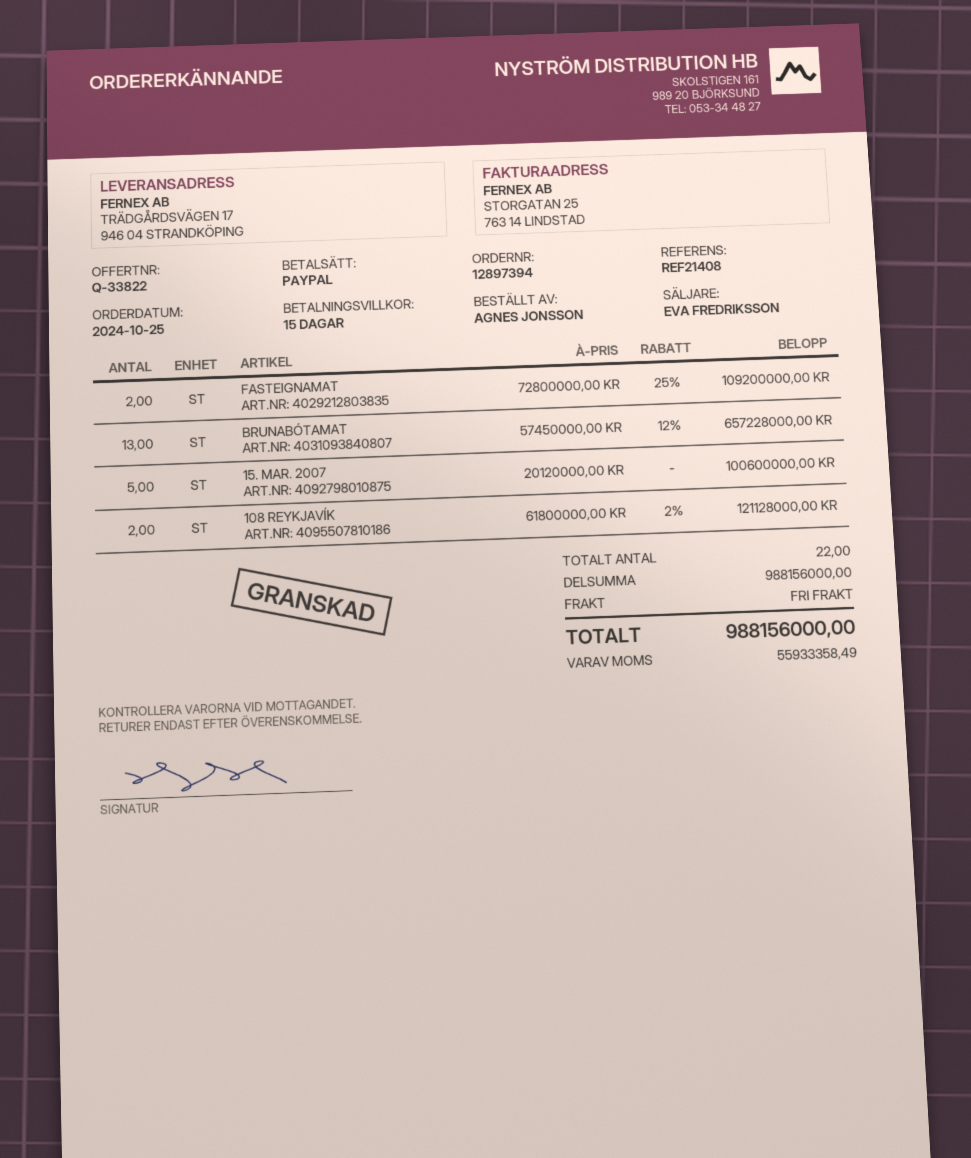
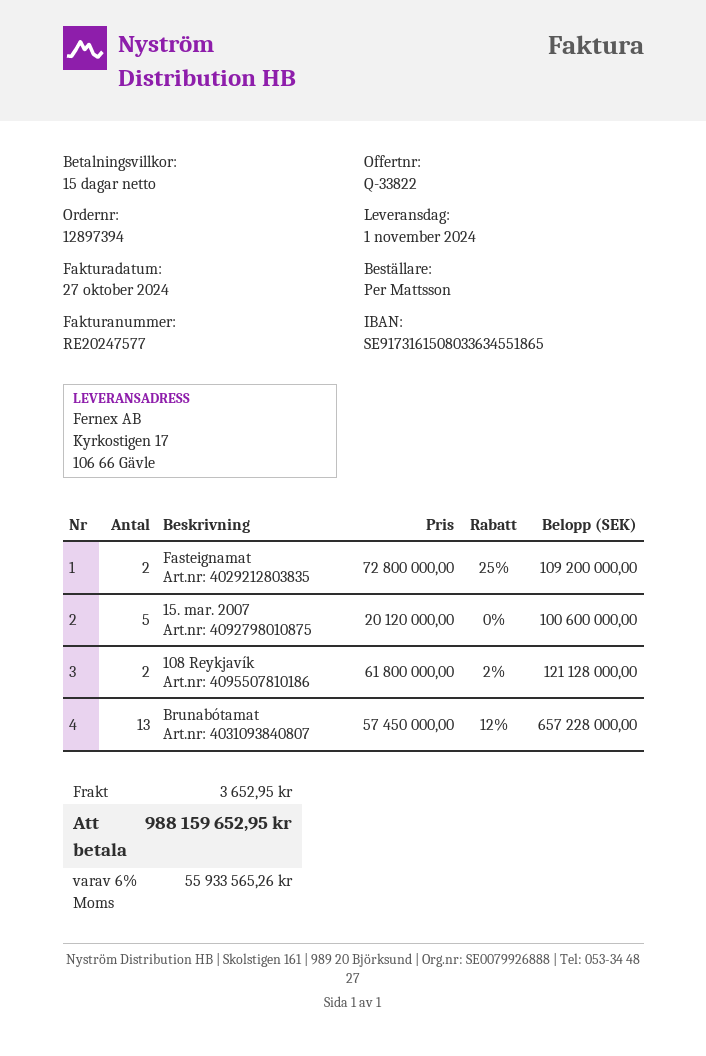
ordered by: AGNES JONSSON -> Per Mattsson
ship to: TRÄDGÅRDSVÄGEN 17, 946 04 STRANDKÖPING -> Kyrkostigen 17, 106 66 Gävle
shipping: 0.00 -> 3652.95
tax: 55933358.49 -> 55933565.26
total: 988156000.00 -> 988159652.95

